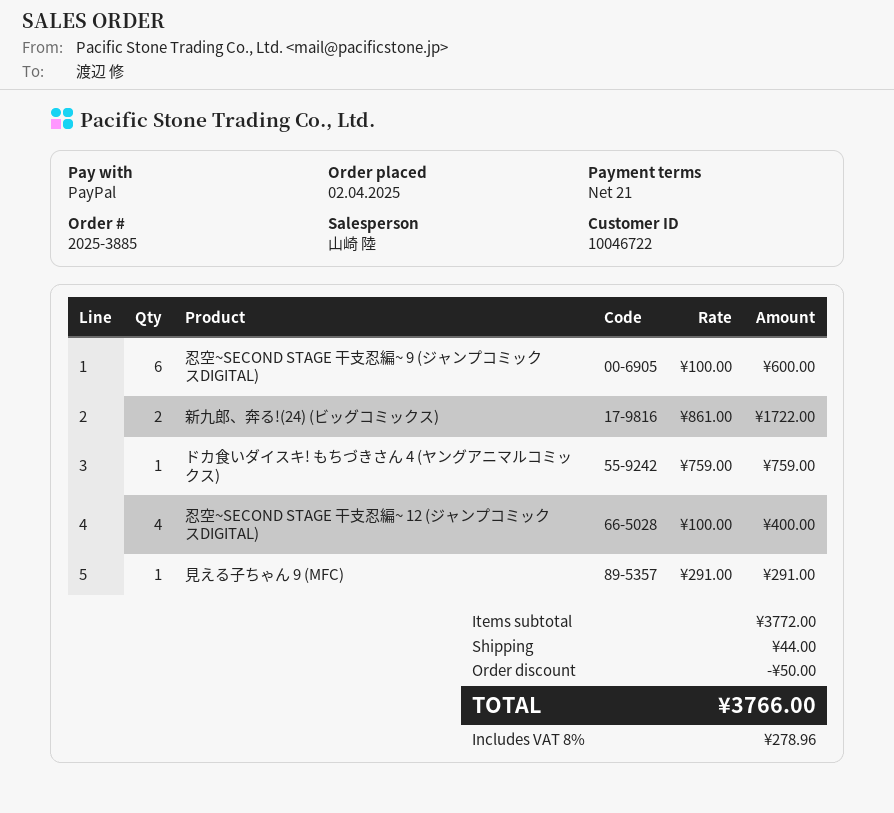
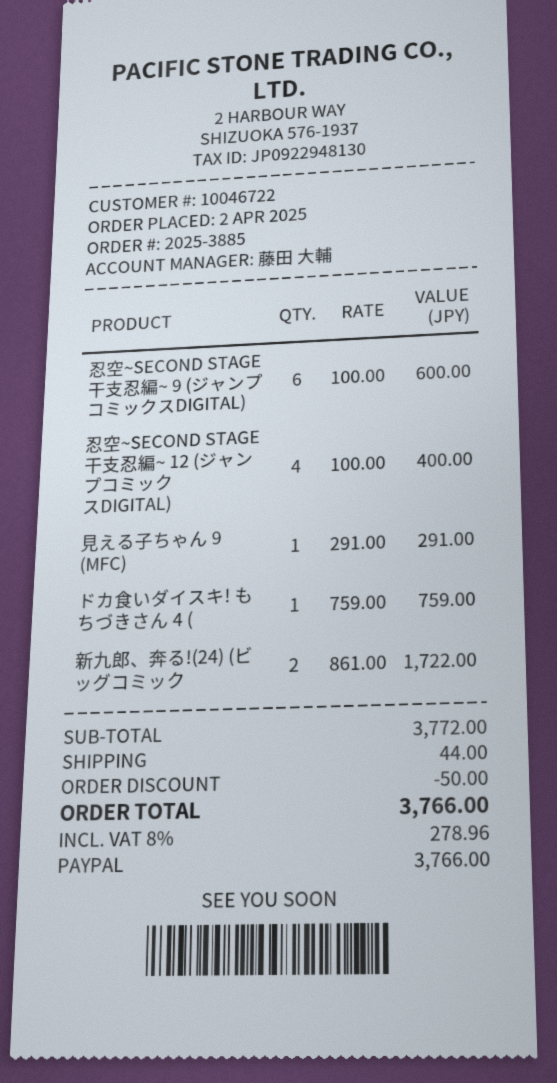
sales rep: 山崎 陸 -> 藤田 大輔

